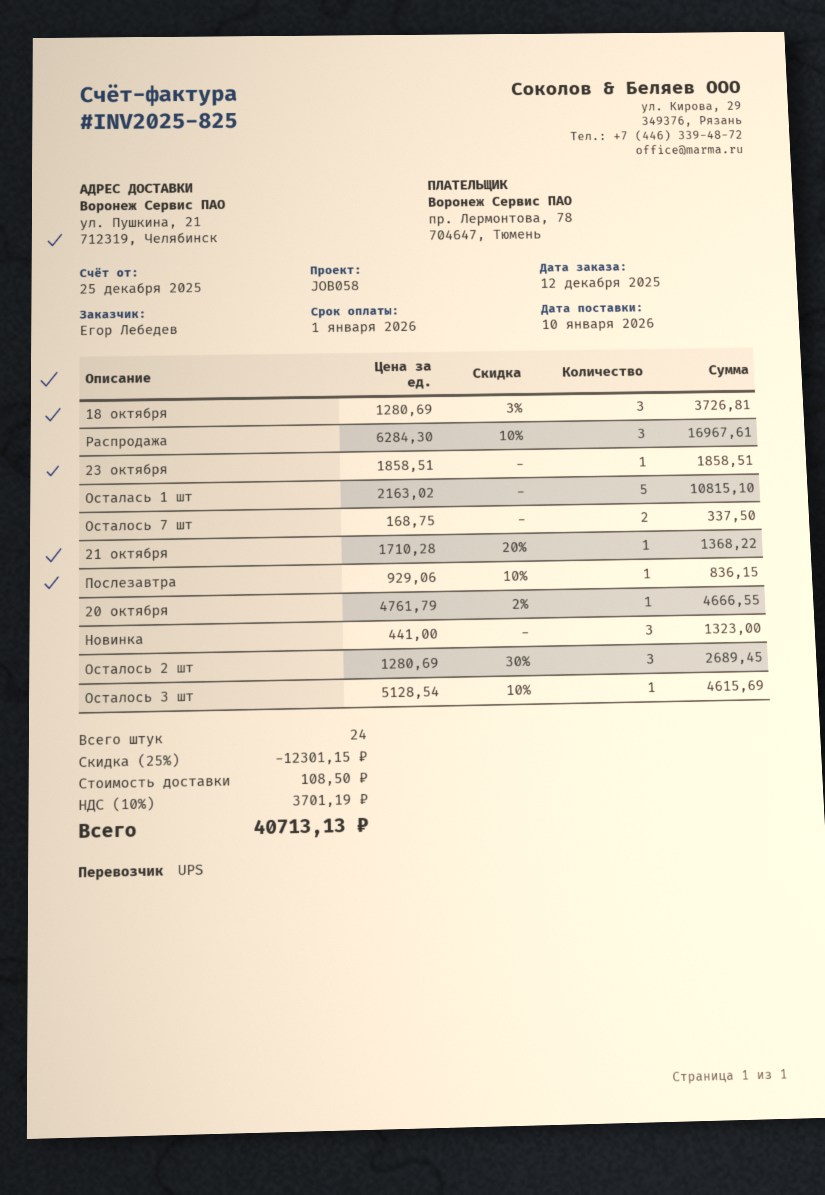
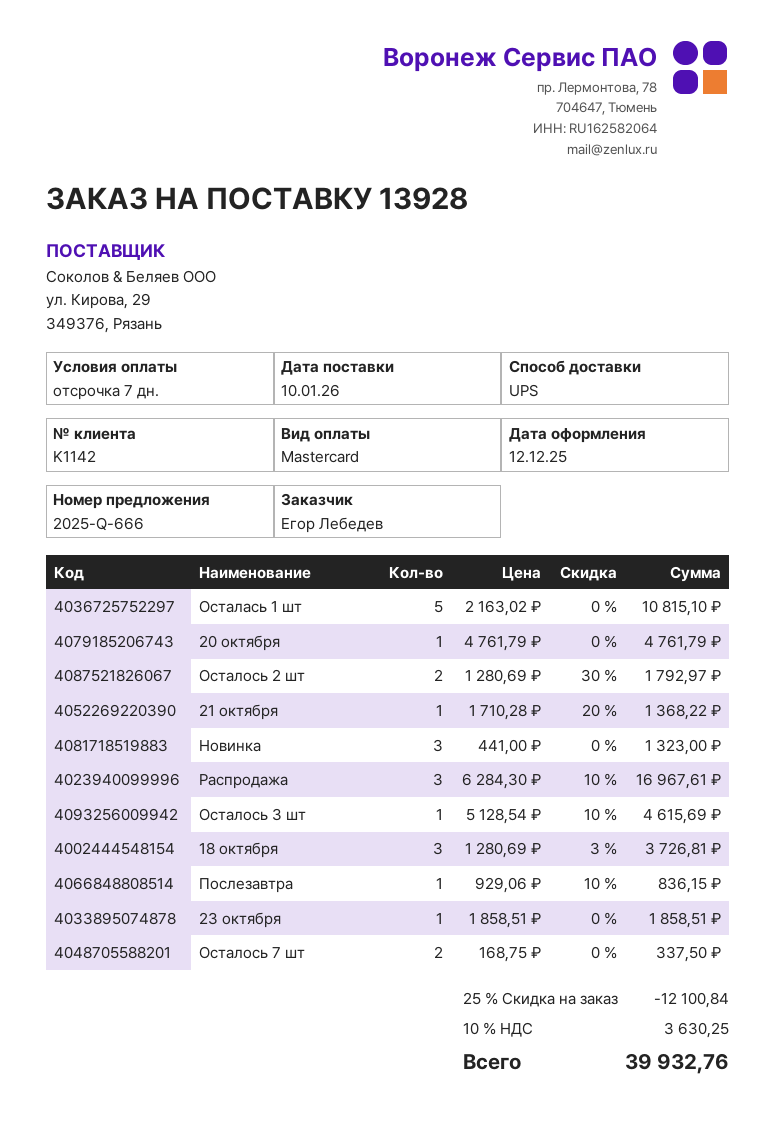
20 октября: 1 x 4761.79 - 2% = 4666.55 -> 1 x 4761.79 = 4761.79
Осталось 2 шт: 3 x 1280.69 - 30% = 2689.45 -> 2 x 1280.69 - 30% = 1792.97
discount: 25% = 12301.15 -> 25% = 12100.84
shipping: 108.50 -> none
tax: 10% = 3701.19 -> 10% = 3630.25
total: 40713.13 -> 39932.76

